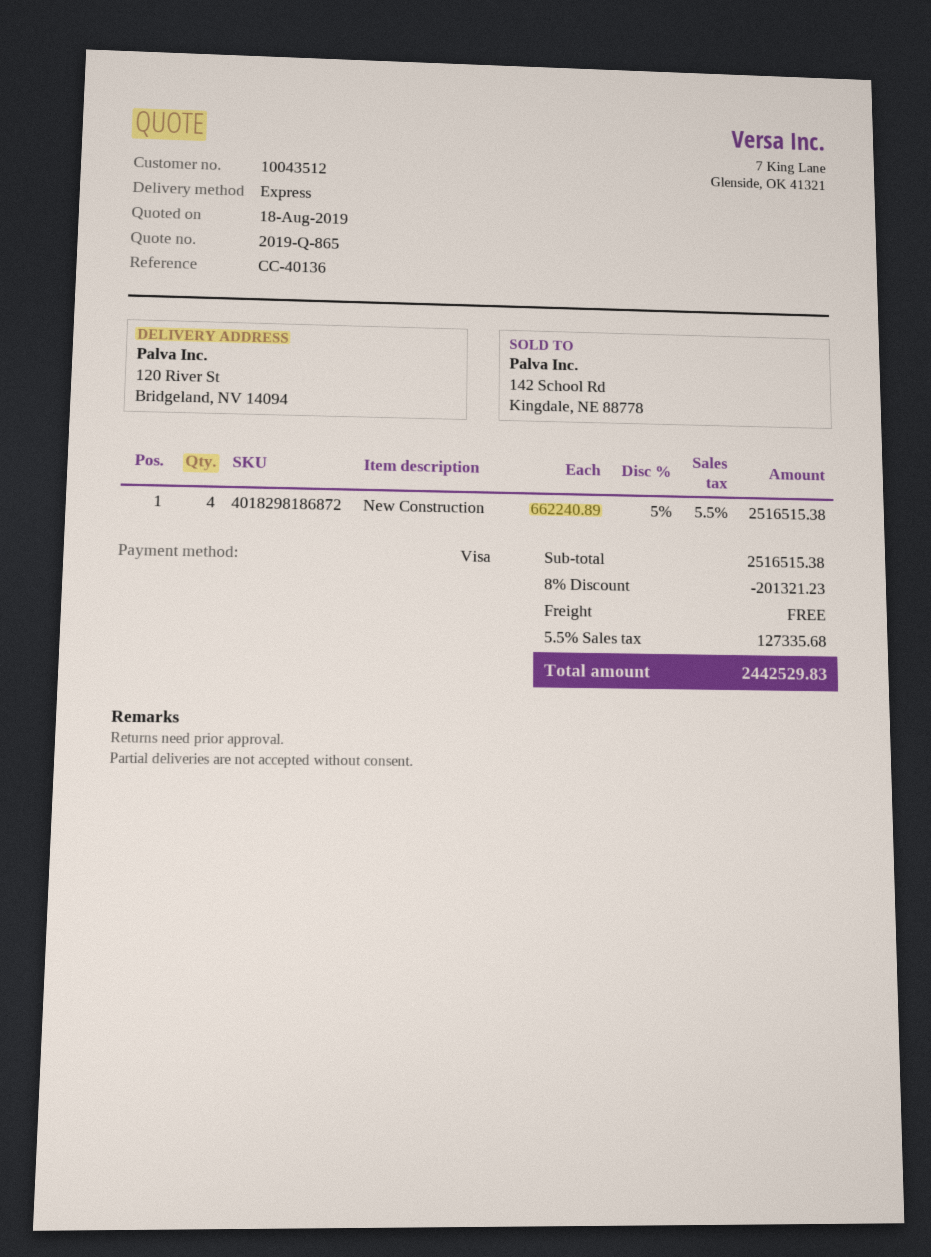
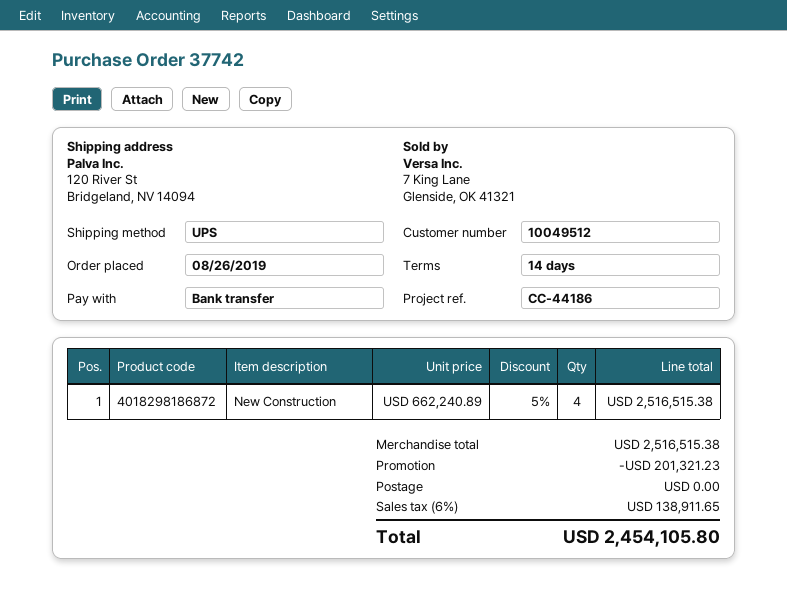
customer number: 10043512 -> 10049512
reference: CC-40136 -> CC-44186
payment method: Visa -> bank transfer
shipping method: express -> UPS
tax: 5.5% = 127335.68 -> 6% = 138911.65
total: 2442529.83 -> 2454105.80

